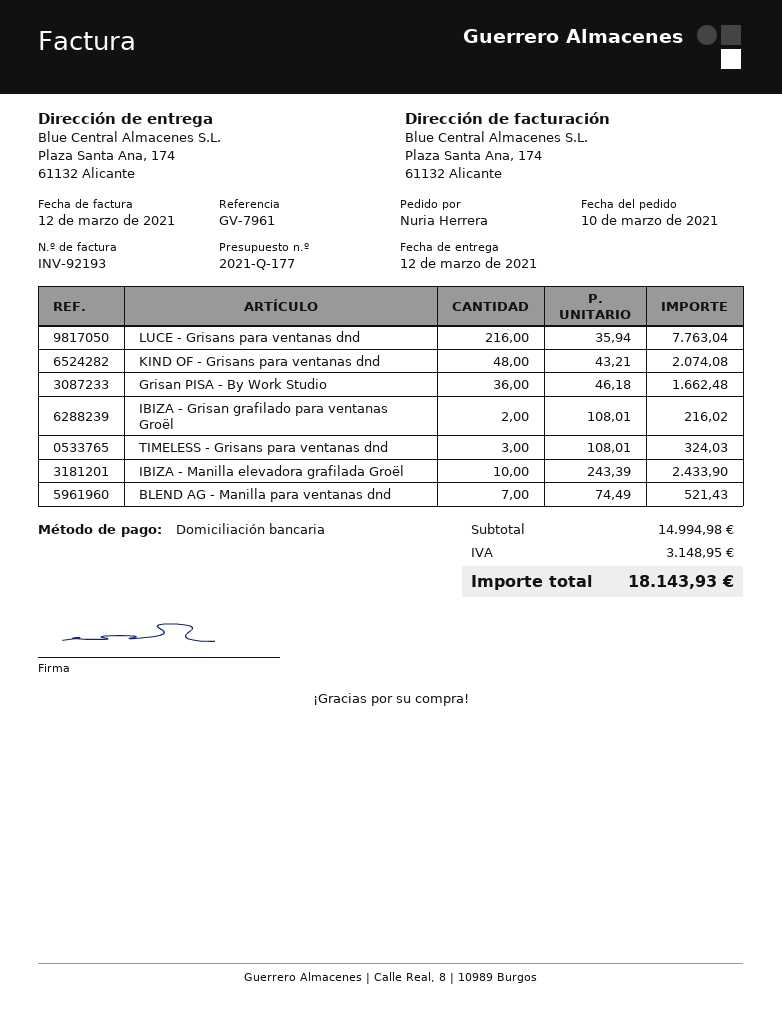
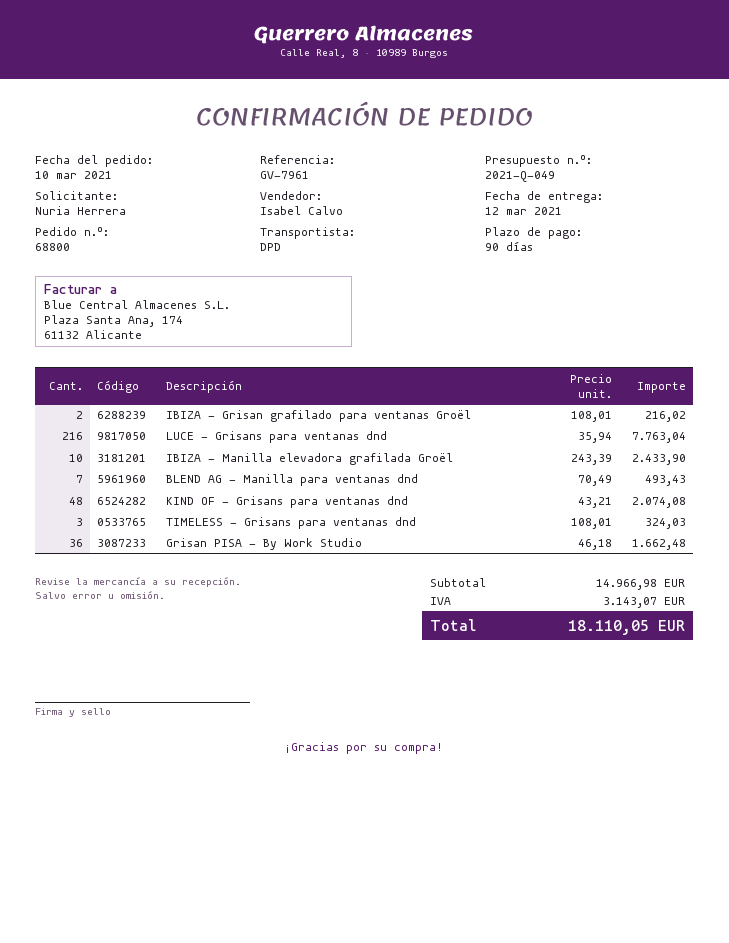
quote number: 2021-Q-177 -> 2021-Q-049
BLEND AG - Manilla para ventanas dnd: 7 x 74.49 = 521.43 -> 7 x 70.49 = 493.43
subtotal: 14994.98 -> 14966.98
tax: 3148.95 -> 3143.07
total: 18143.93 -> 18110.05

